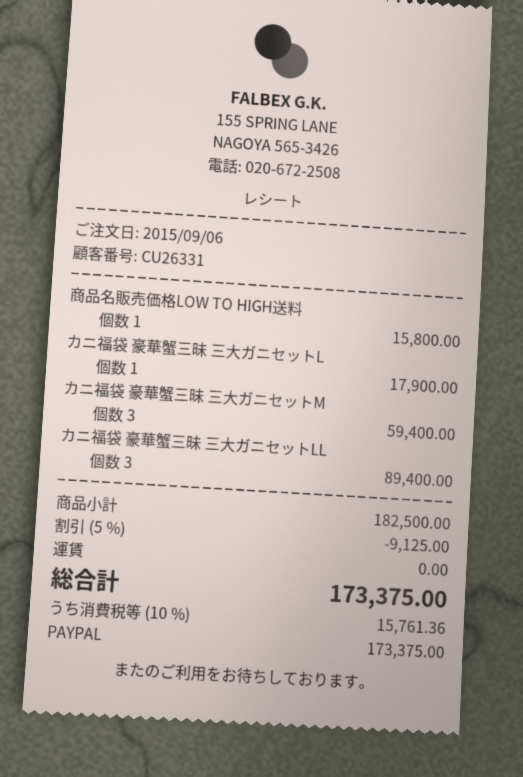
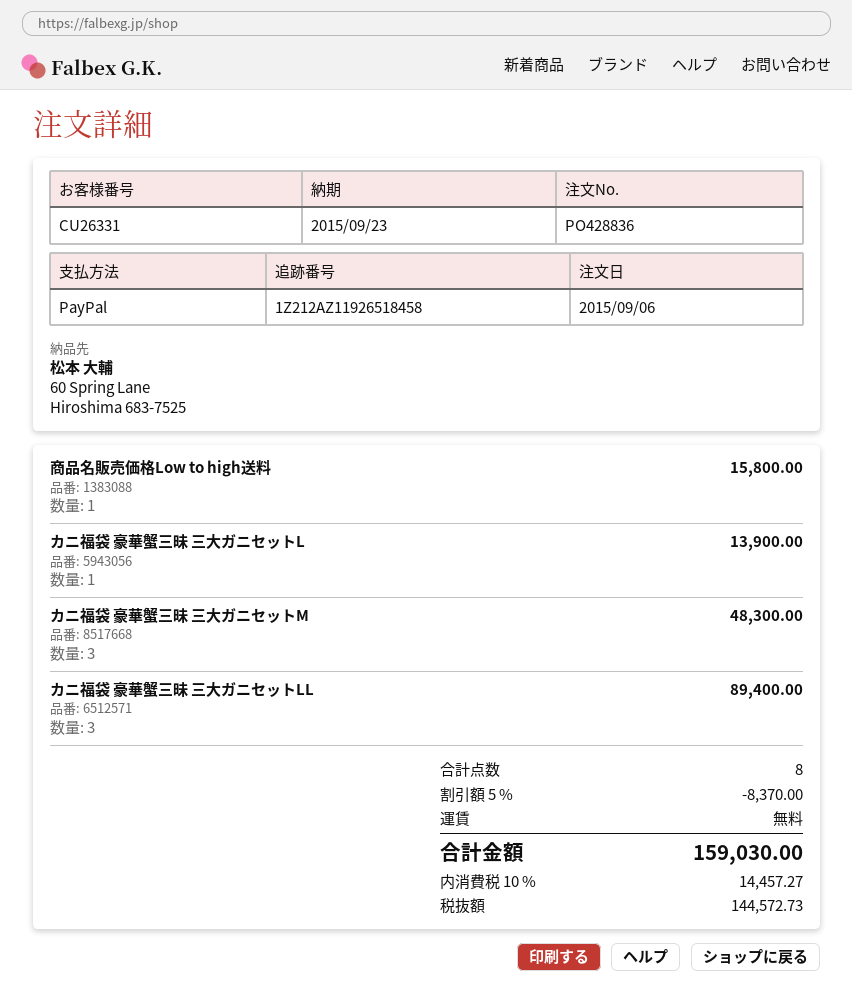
カニ福袋 豪華蟹三昧 三大ガニセットL: 1 for 17900.00 -> 1 for 13900.00
カニ福袋 豪華蟹三昧 三大ガニセットM: 3 for 59400.00 -> 3 for 48300.00
discount: 5% = 9125.00 -> 5% = 8370.00
tax: 10% = 15761.36 -> 10% = 14457.27
total: 173375.00 -> 159030.00

